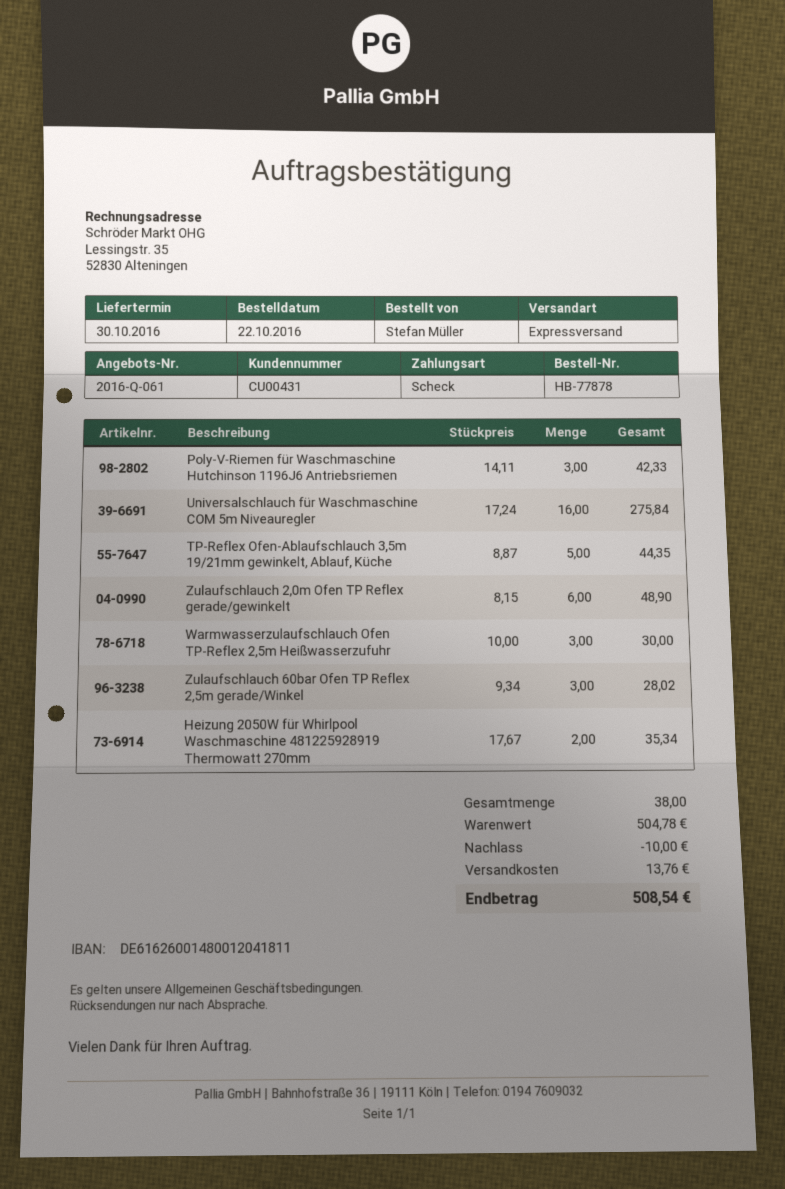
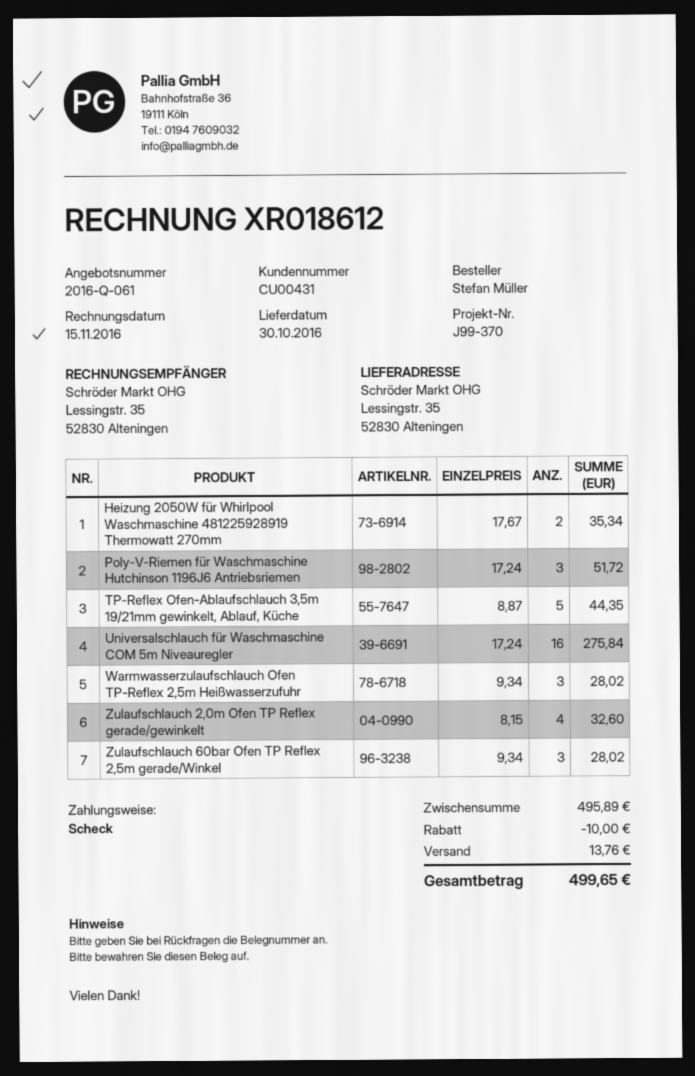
Poly-V-Riemen für Waschmaschine Hutchinson 1196J6 Antriebsriemen: 3 x 14.11 = 42.33 -> 3 x 17.24 = 51.72
Zulaufschlauch 2,0m Ofen TP Reflex gerade/gewinkelt: 6 x 8.15 = 48.90 -> 4 x 8.15 = 32.60
Warmwasserzulaufschlauch Ofen TP-Reflex 2,5m Heißwasserzufuhr: 3 x 10.00 = 30.00 -> 3 x 9.34 = 28.02
subtotal: 504.78 -> 495.89
total: 508.54 -> 499.65

